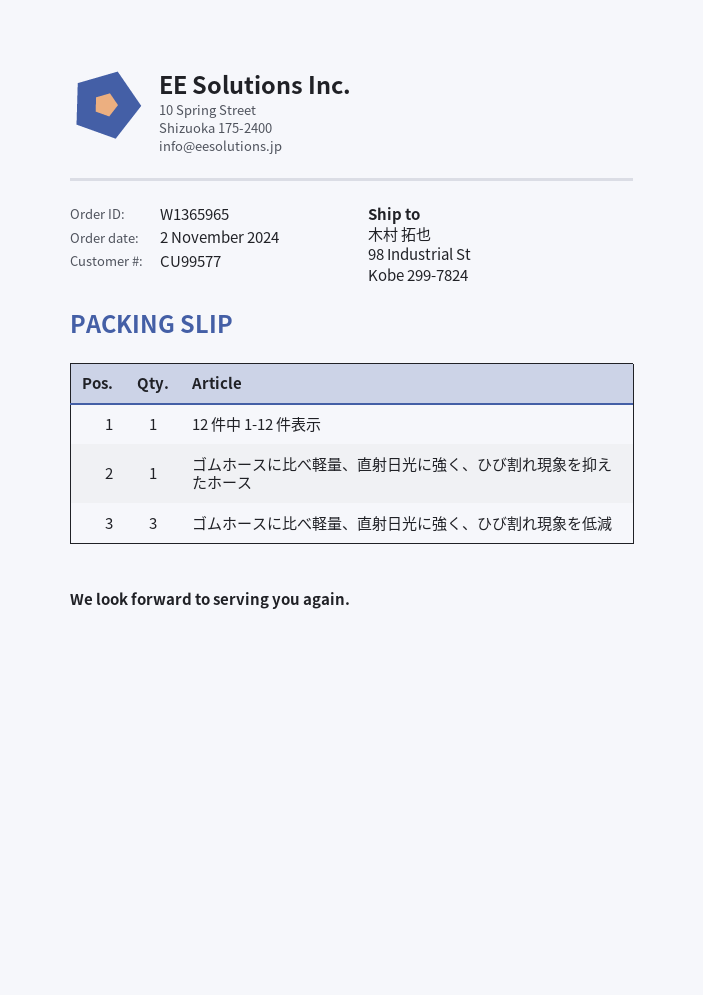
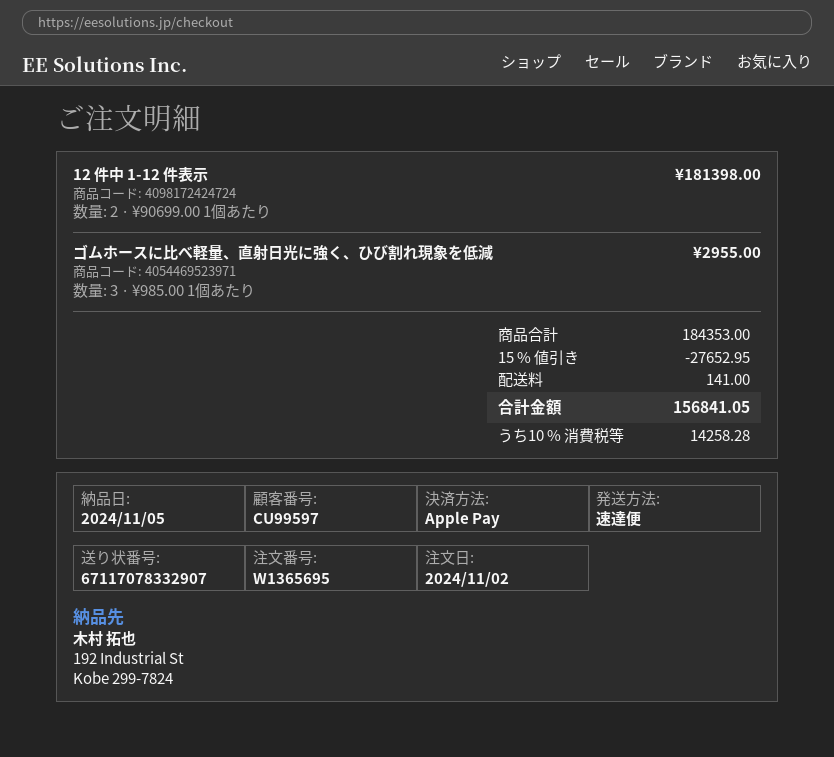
order number: W1365965 -> W1365695
customer number: CU99577 -> CU99597
ship to: 98 Industrial St, Kobe 299-7824 -> 192 Industrial St, Kobe 299-7824
12 件中 1-12 件表示: 1 -> 2
ゴムホースに比べ軽量、直射日光に強く、ひび割れ現象を抑えたホース: 1 -> none

